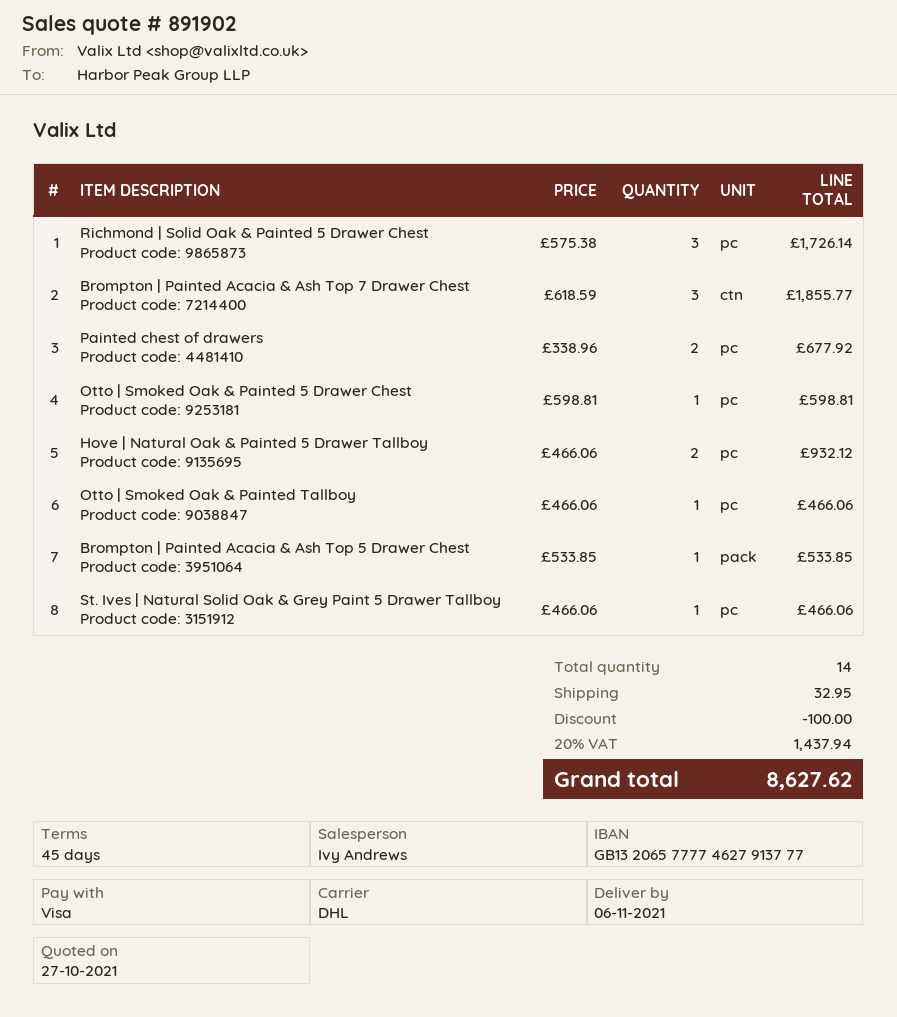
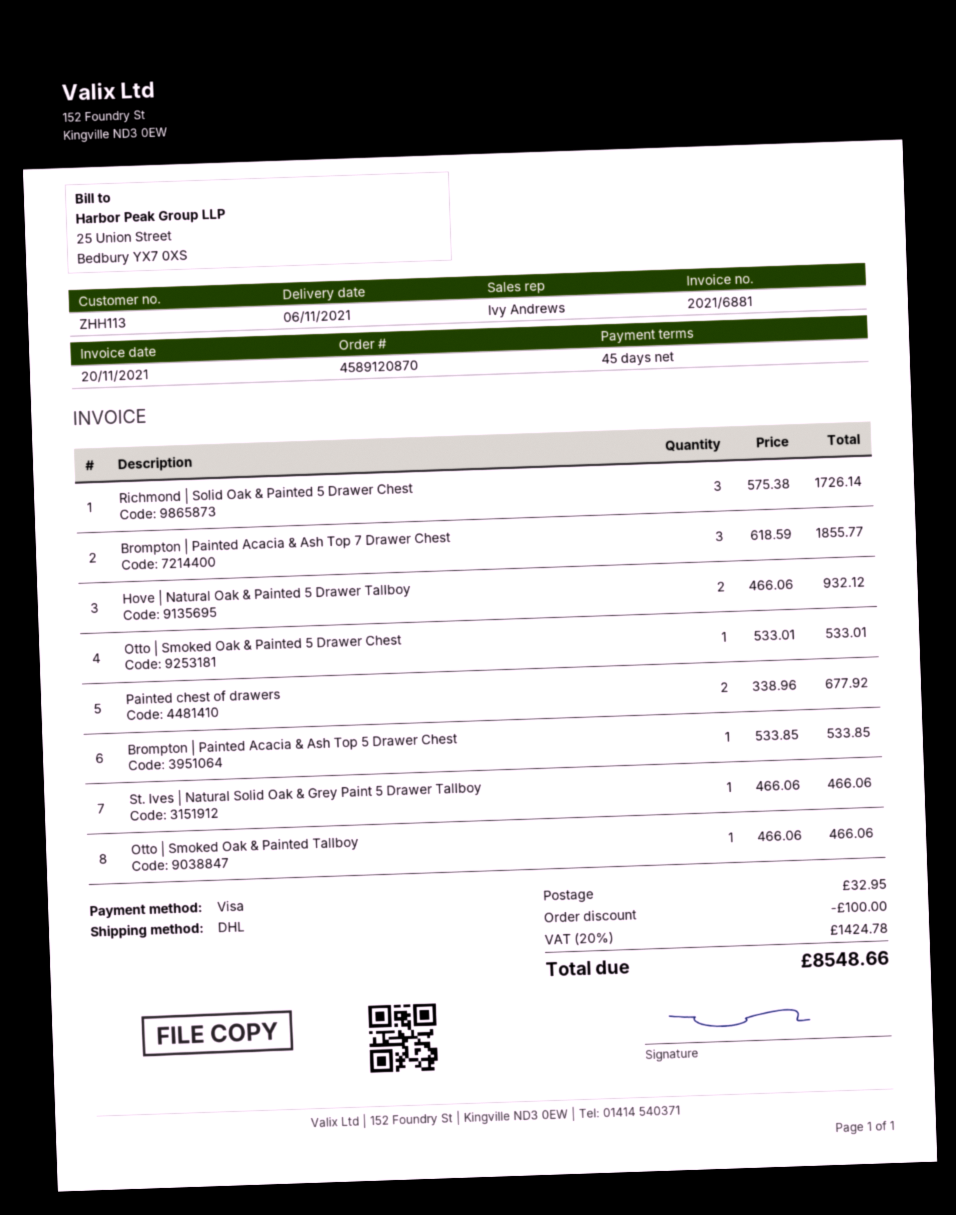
Otto | Smoked Oak & Painted 5 Drawer Chest: 1 x 598.81 = 598.81 -> 1 x 533.01 = 533.01
tax: 20% = 1437.94 -> 20% = 1424.78
total: 8627.62 -> 8548.66

